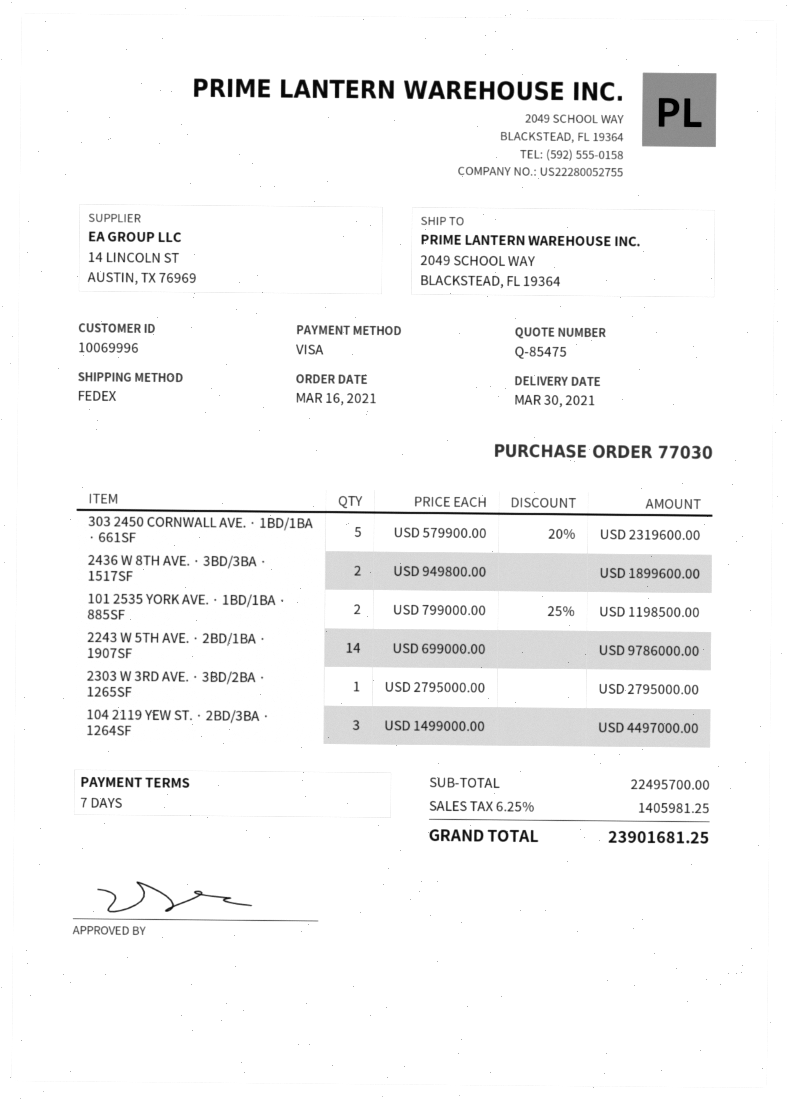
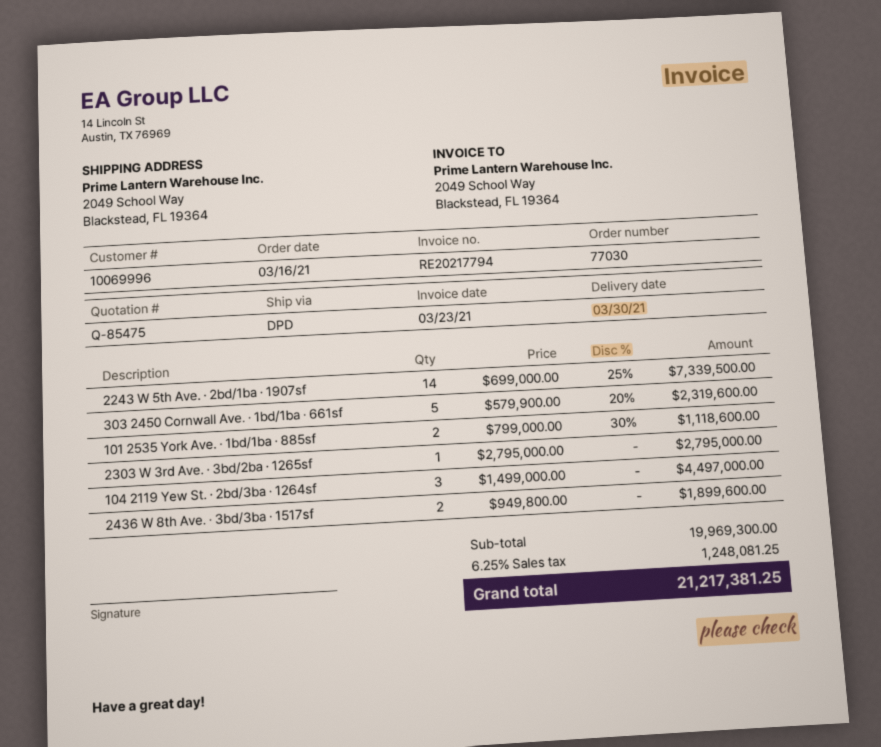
shipping method: FedEx -> DPD
101 2535 YORK AVE. · 1BD/1BA · 885SF: 2 x 799000.00 - 25% = 1198500.00 -> 2 x 799000.00 - 30% = 1118600.00
2243 W 5TH AVE. · 2BD/1BA · 1907SF: 14 x 699000.00 = 9786000.00 -> 14 x 699000.00 - 25% = 7339500.00
subtotal: 22495700.00 -> 19969300.00
tax: 6.25% = 1405981.25 -> 6.25% = 1248081.25
total: 23901681.25 -> 21217381.25

